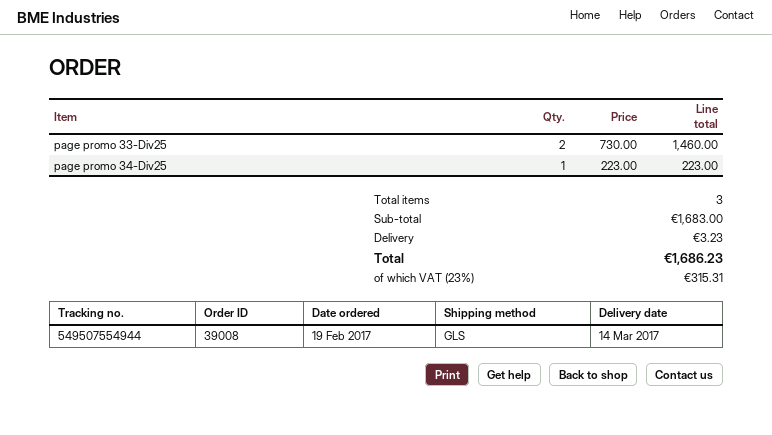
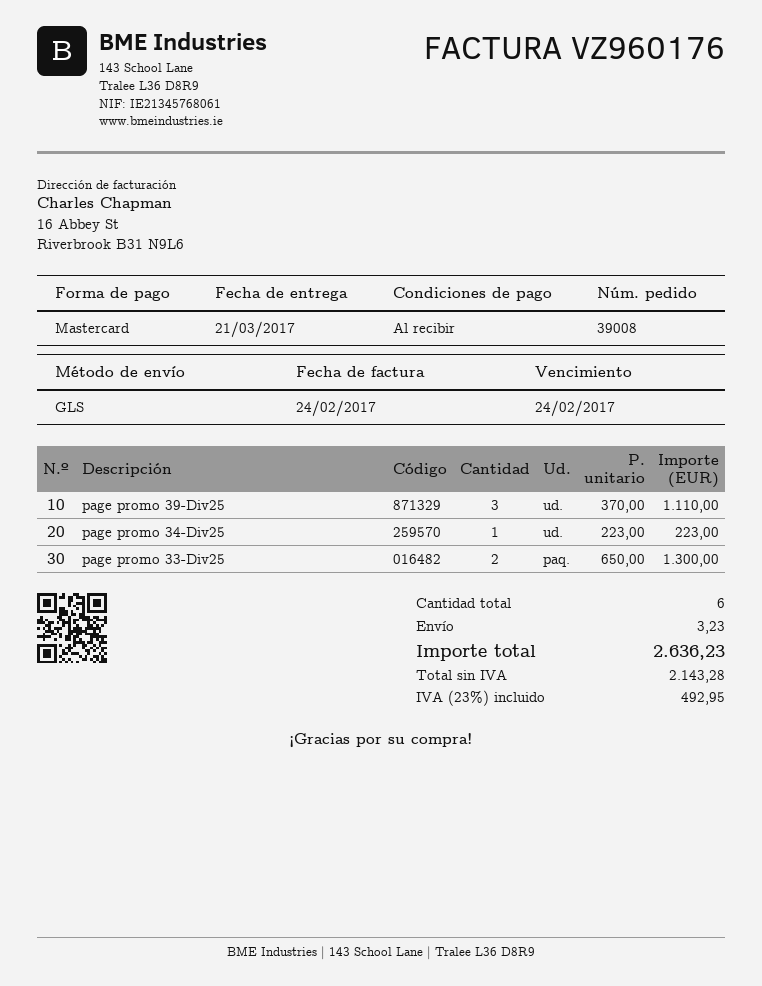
delivery date: 2017-03-14 -> 2017-03-21
page promo 33-Div25: 2 x 730.00 = 1460.00 -> 2 x 650.00 = 1300.00
page promo 39-Div25: none -> 3 x 370.00 = 1110.00
total quantity: 3 -> 6
tax: 23% = 315.31 -> 23% = 492.95
total: 1686.23 -> 2636.23

